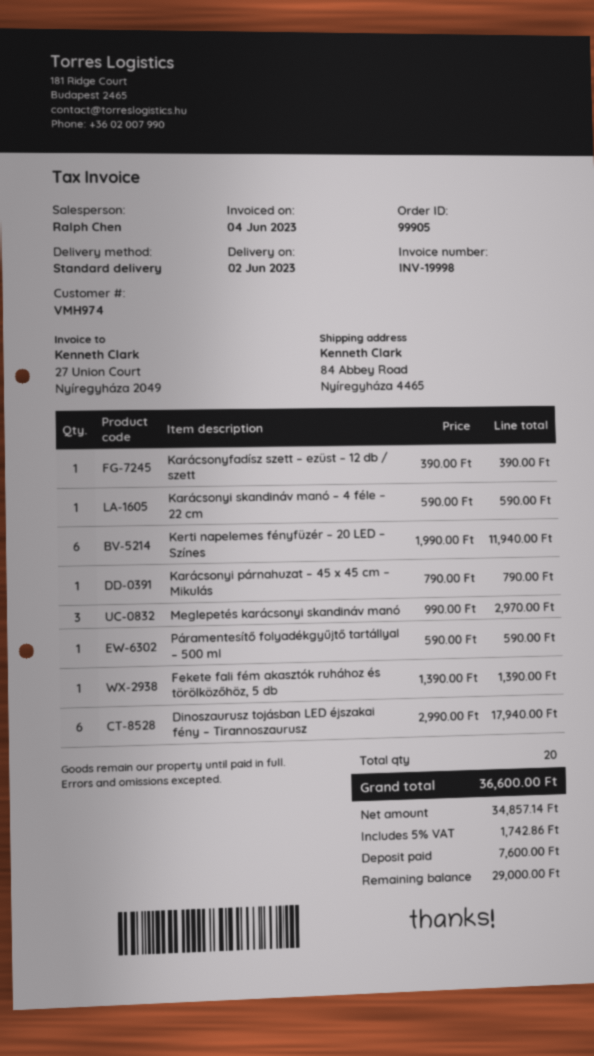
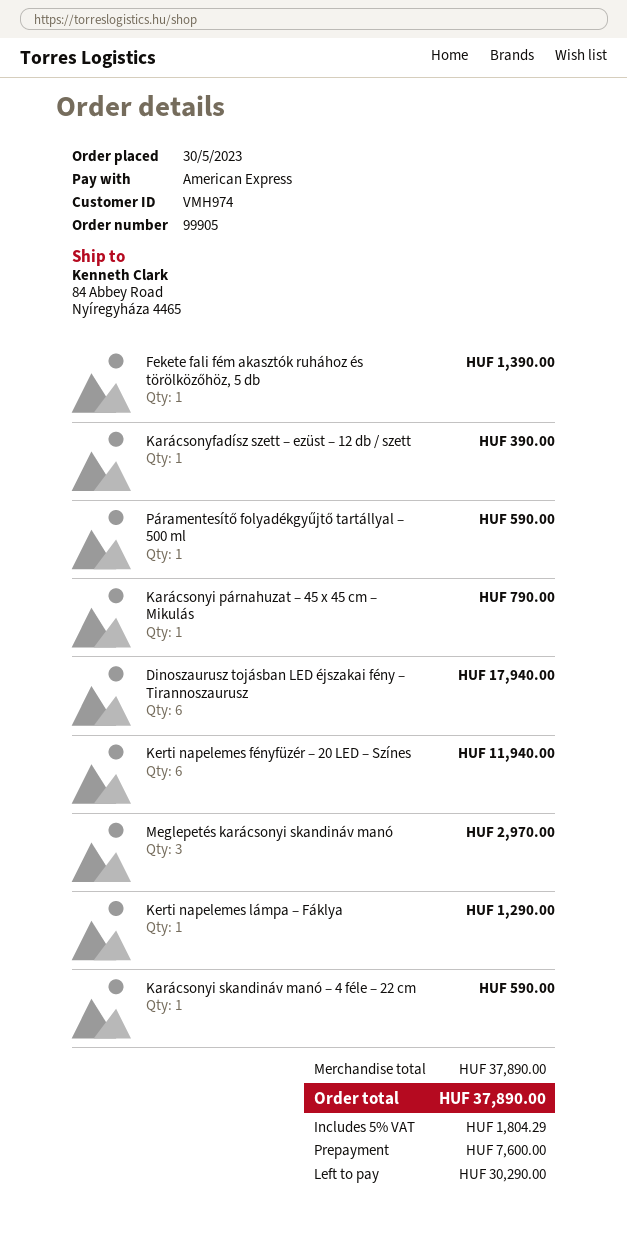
Kerti napelemes lámpa – Fáklya: none -> 1 for 1290.00
tax: 5% = 1742.86 -> 5% = 1804.29
total: 36600.00 -> 37890.00
balance: 29000.00 -> 30290.00

